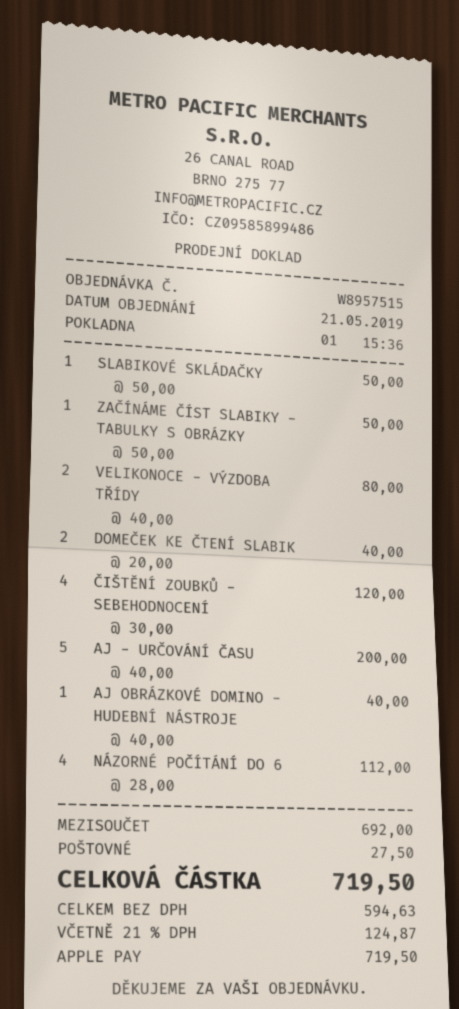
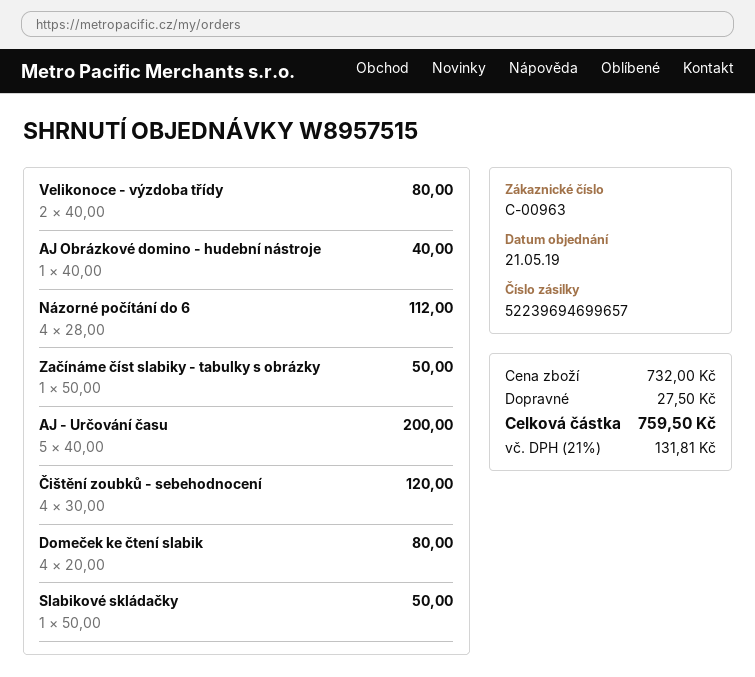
DOMEČEK KE ČTENÍ SLABIK: 2 x 20.00 = 40.00 -> 4 x 20.00 = 80.00
subtotal: 692.00 -> 732.00
tax: 21% = 124.87 -> 21% = 131.81
total: 719.50 -> 759.50

